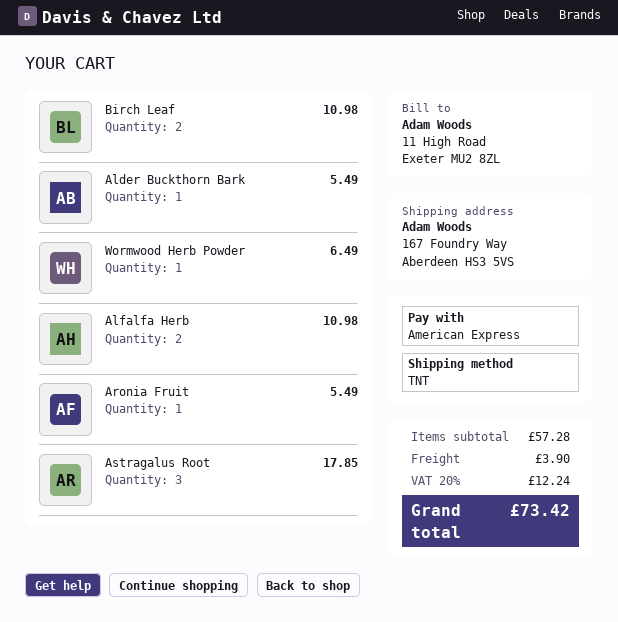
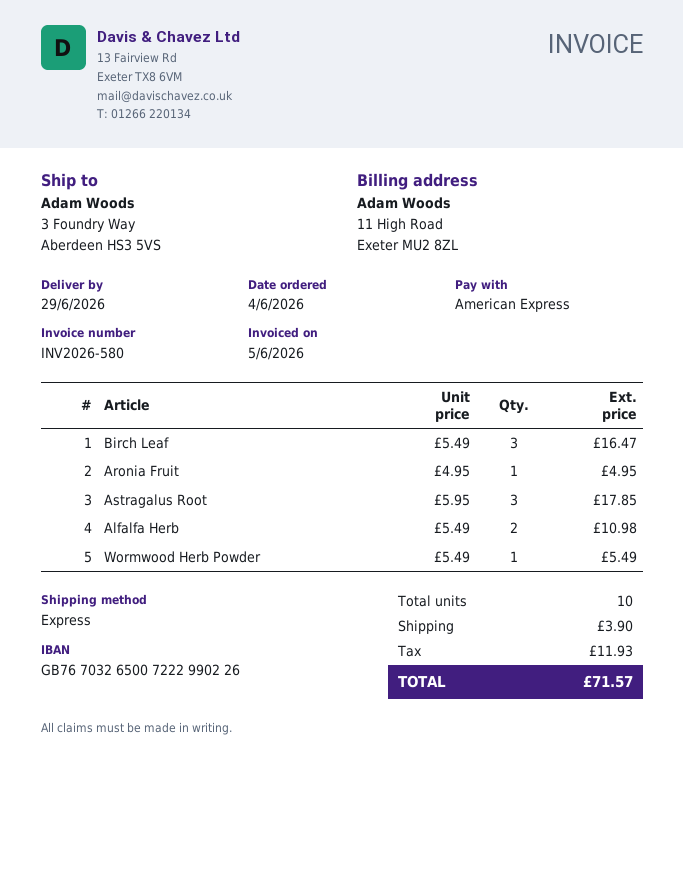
shipping method: TNT -> express
ship to: 167 Foundry Way, Aberdeen HS3 5VS -> 3 Foundry Way, Aberdeen HS3 5VS
Birch Leaf: 2 for 10.98 -> 3 for 16.47
Alder Buckthorn Bark: 1 for 5.49 -> none
Wormwood Herb Powder: 1 for 6.49 -> 1 for 5.49
Aronia Fruit: 1 for 5.49 -> 1 for 4.95
tax: 12.24 -> 11.93
total: 73.42 -> 71.57

